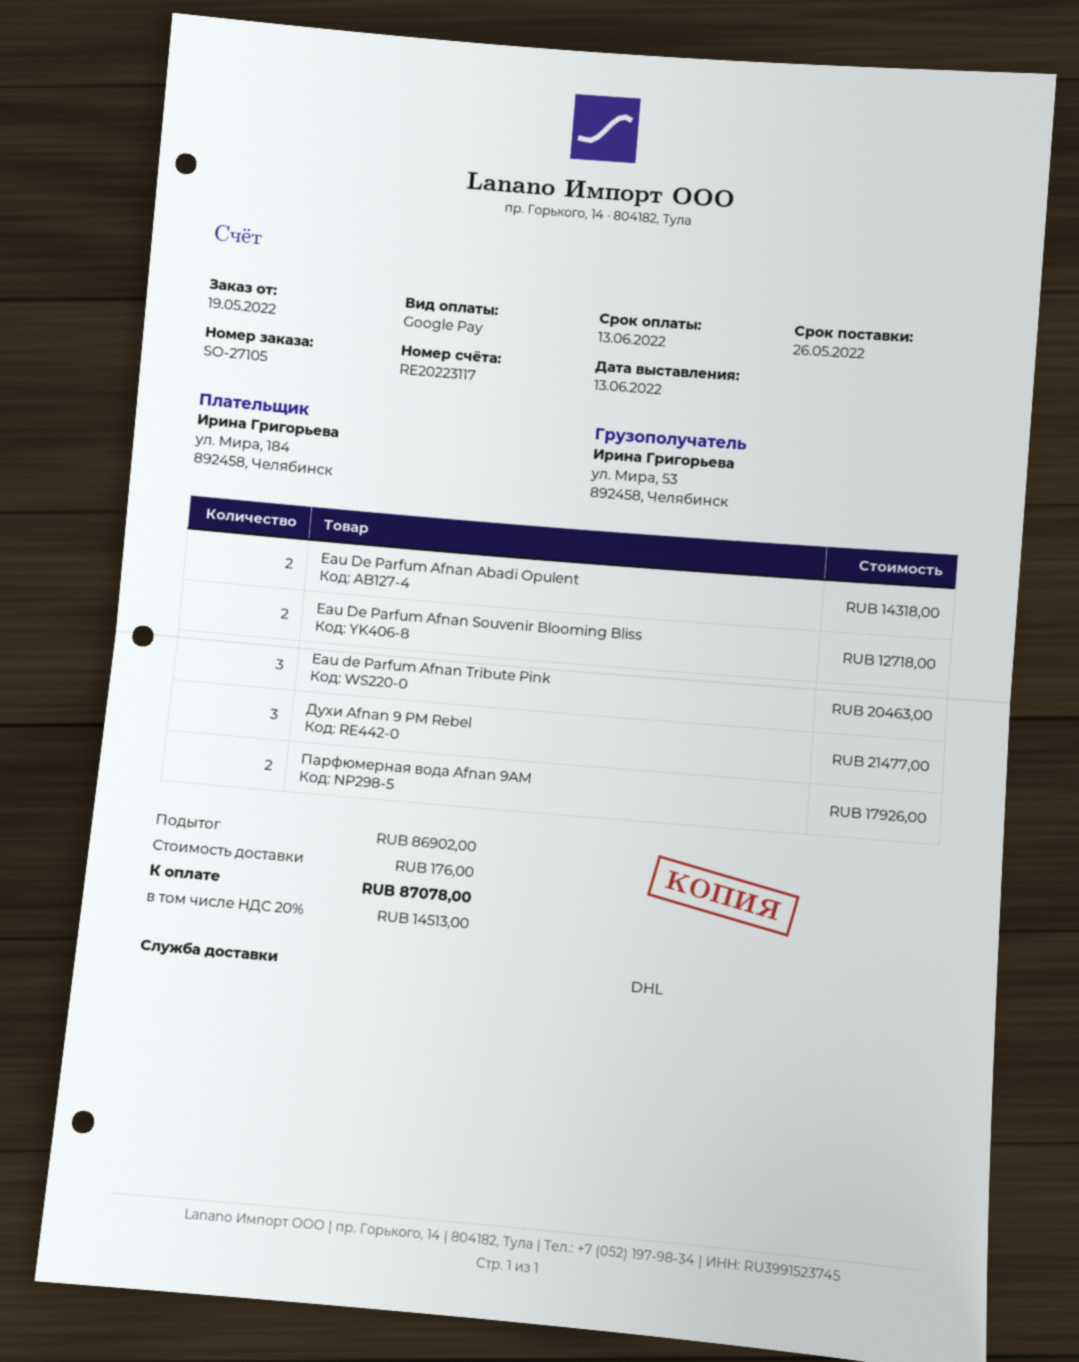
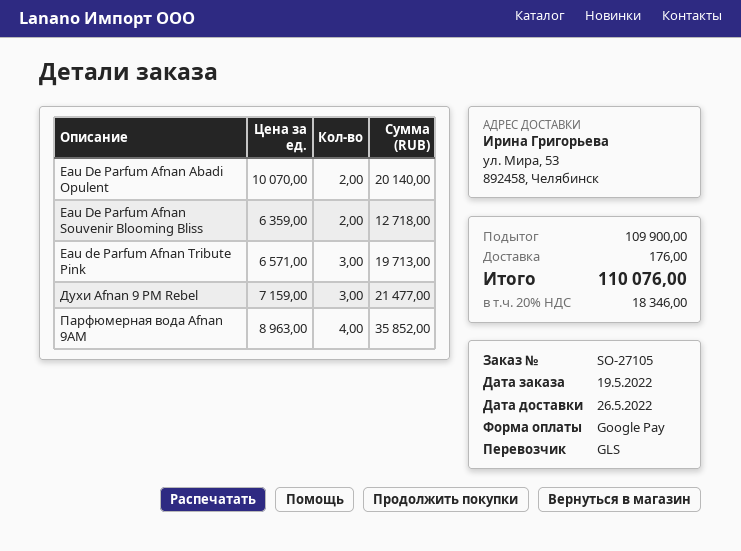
shipping method: DHL -> GLS
Eau De Parfum Afnan Abadi Opulent: 2 for 14318.00 -> 2 for 20140.00
Eau de Parfum Afnan Tribute Pink: 3 for 20463.00 -> 3 for 19713.00
Парфюмерная вода Afnan 9AM: 2 for 17926.00 -> 4 for 35852.00
subtotal: 86902.00 -> 109900.00
tax: 20% = 14513.00 -> 20% = 18346.00
total: 87078.00 -> 110076.00

